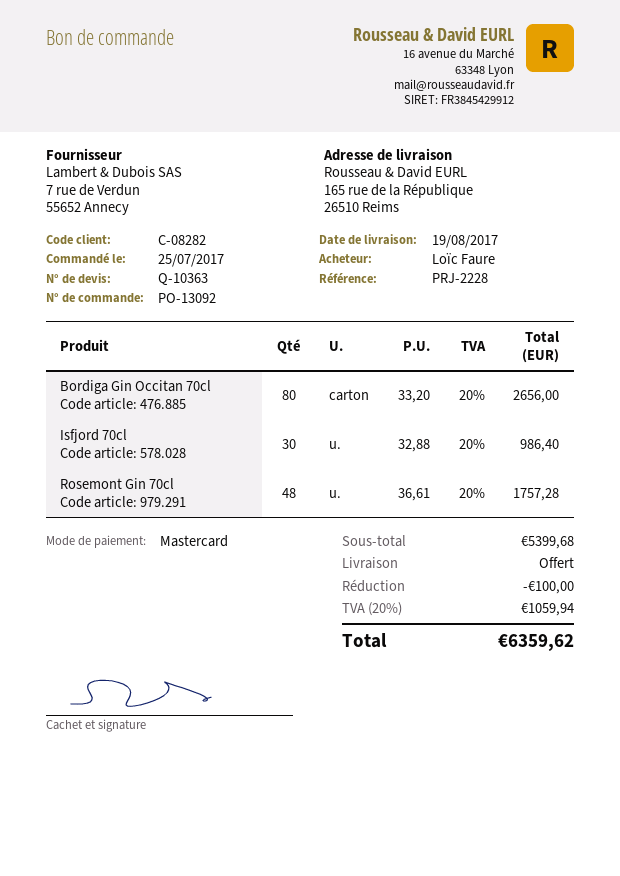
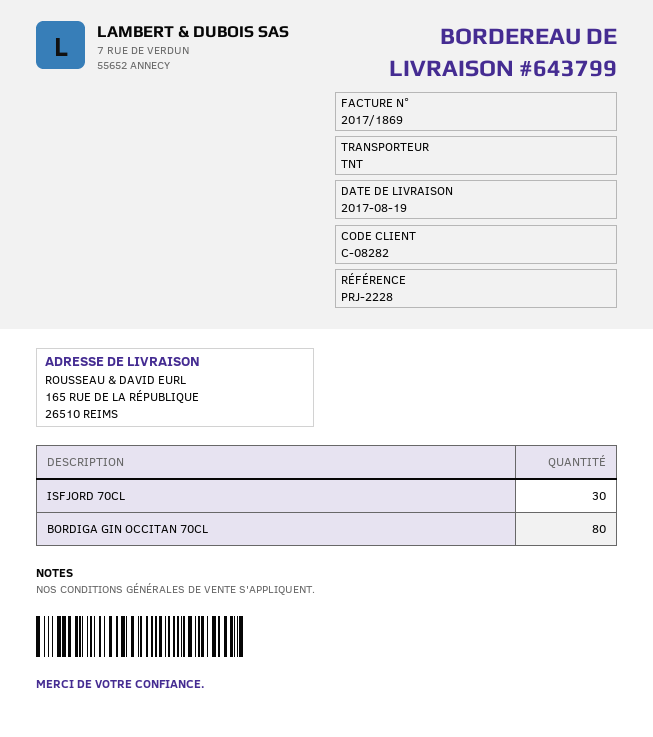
Rosemont Gin 70cl: 48 -> none

